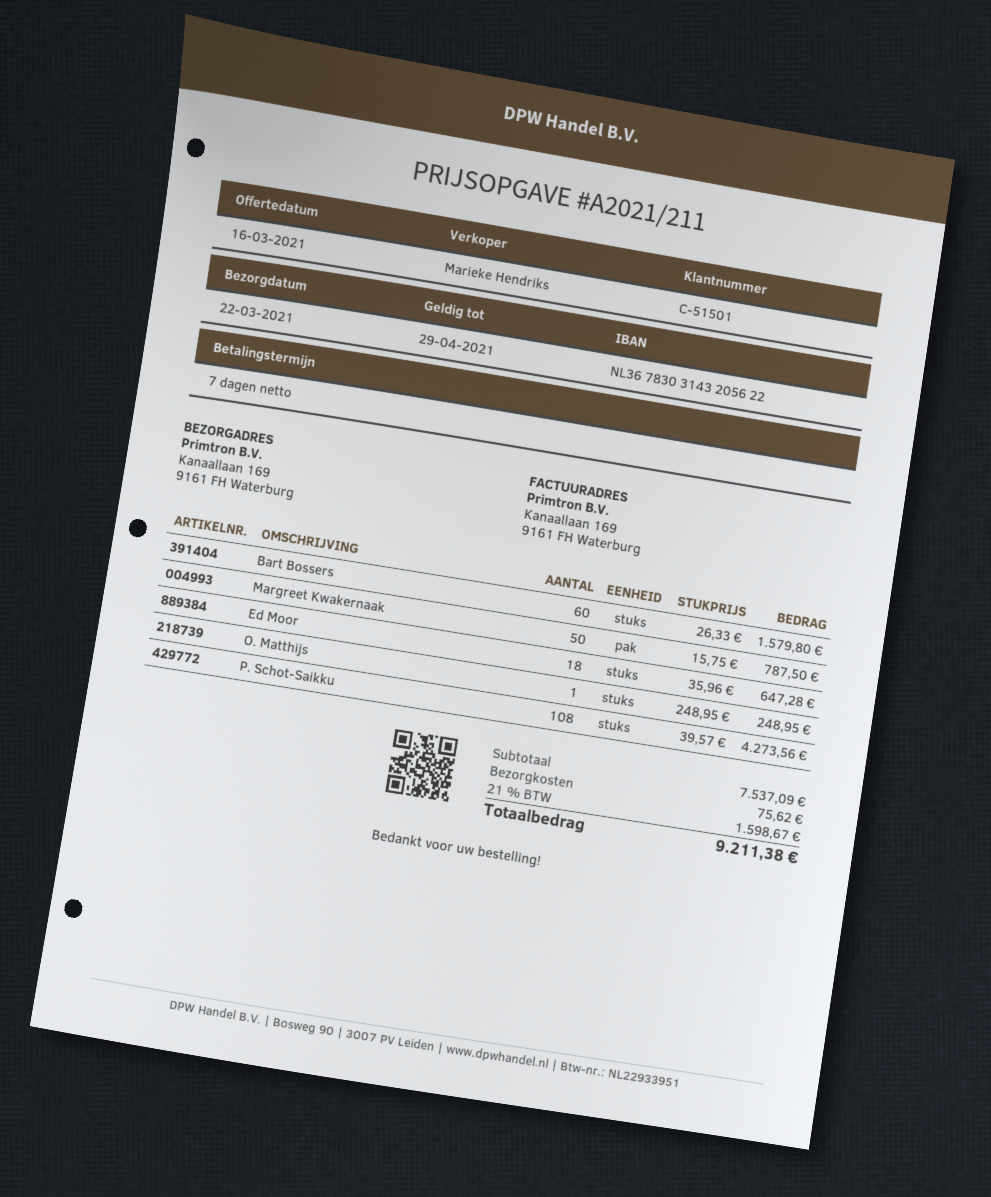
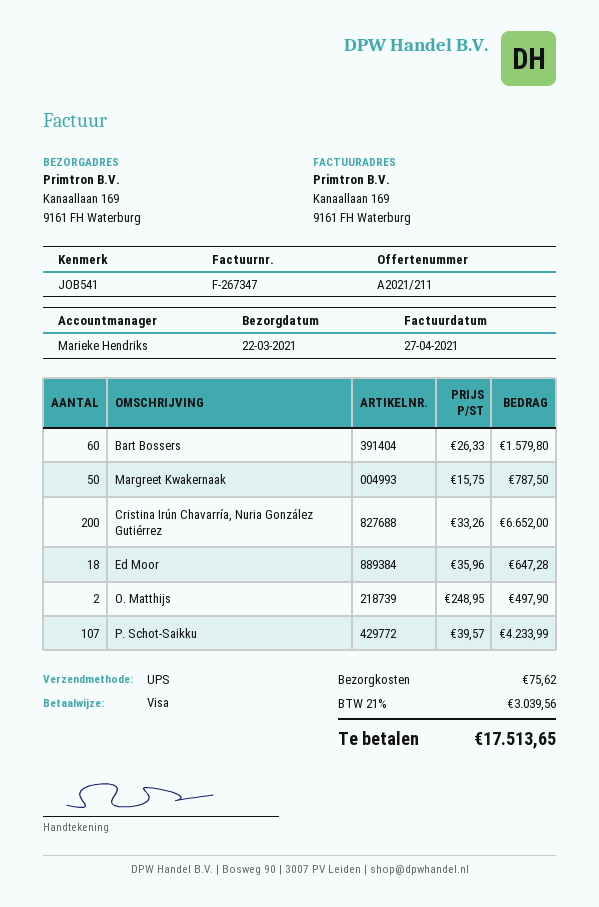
O. Matthijs: 1 x 248.95 = 248.95 -> 2 x 248.95 = 497.90
P. Schot-Saikku: 108 x 39.57 = 4273.56 -> 107 x 39.57 = 4233.99
Cristina Irún Chavarría, Nuria González Gutiérrez: none -> 200 x 33.26 = 6652.00
tax: 21% = 1598.67 -> 21% = 3039.56
total: 9211.38 -> 17513.65

